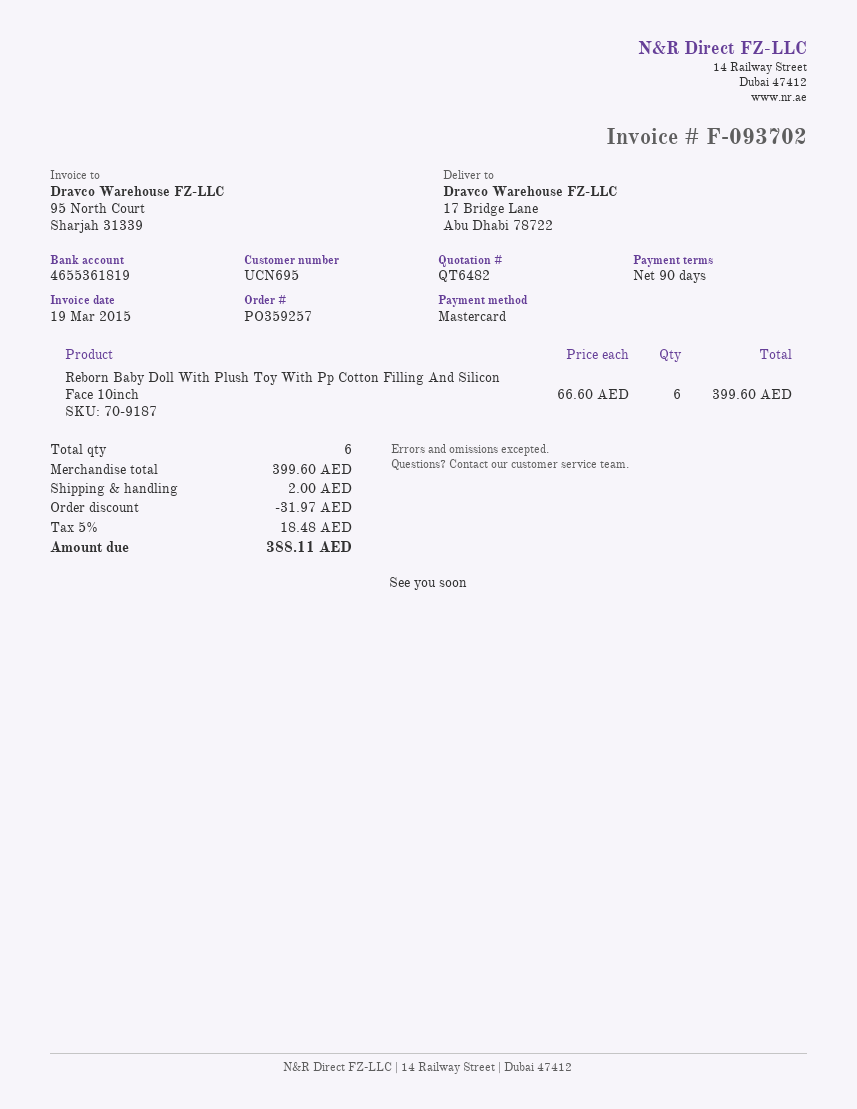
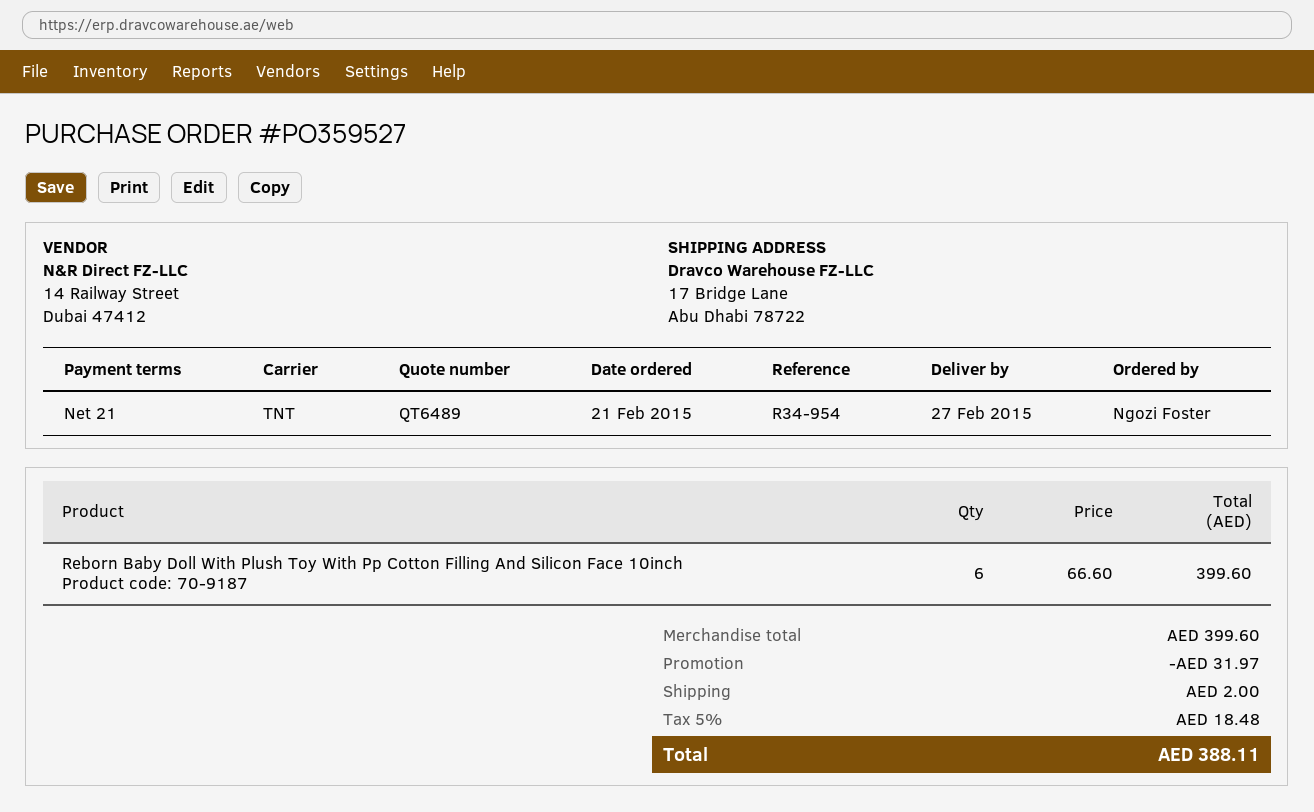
quote number: QT6482 -> QT6489
order number: PO359257 -> PO359527
payment terms: 90 days -> 21 days

